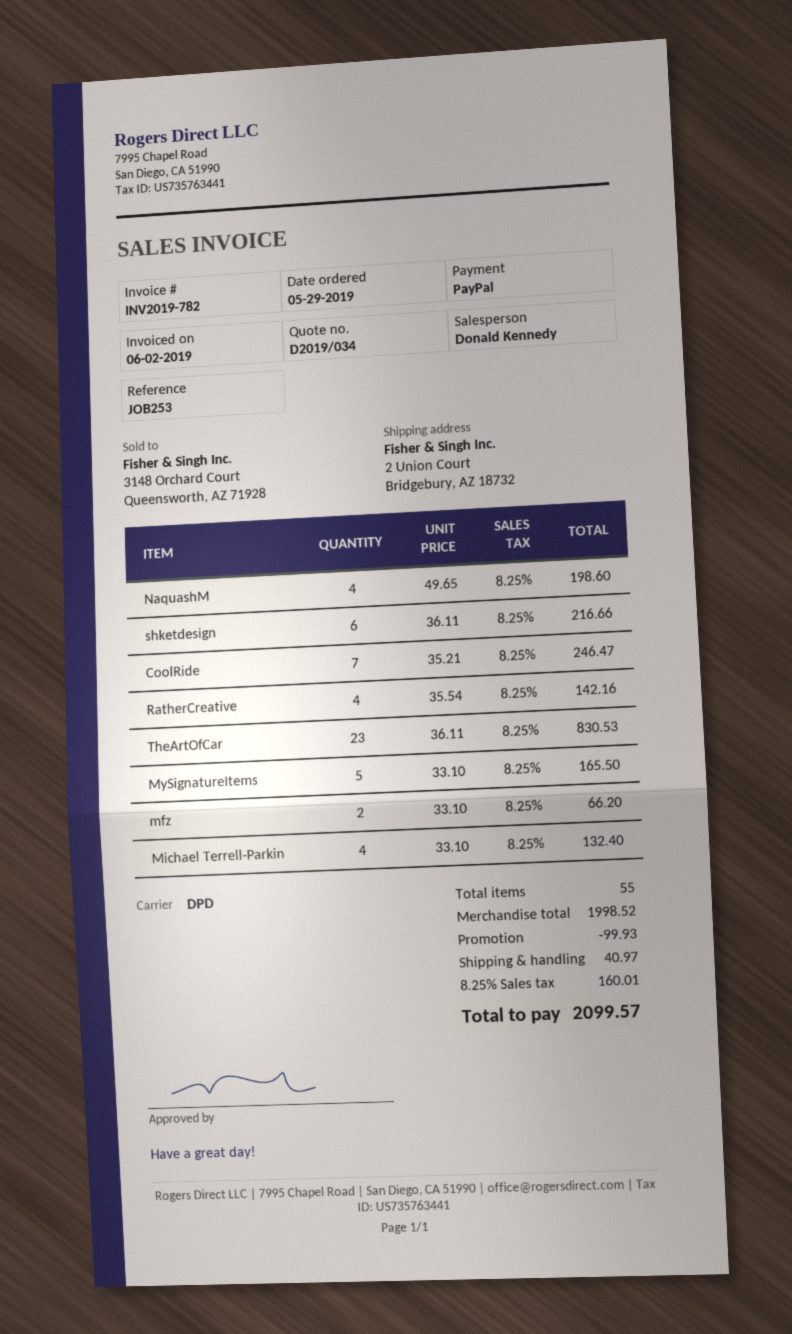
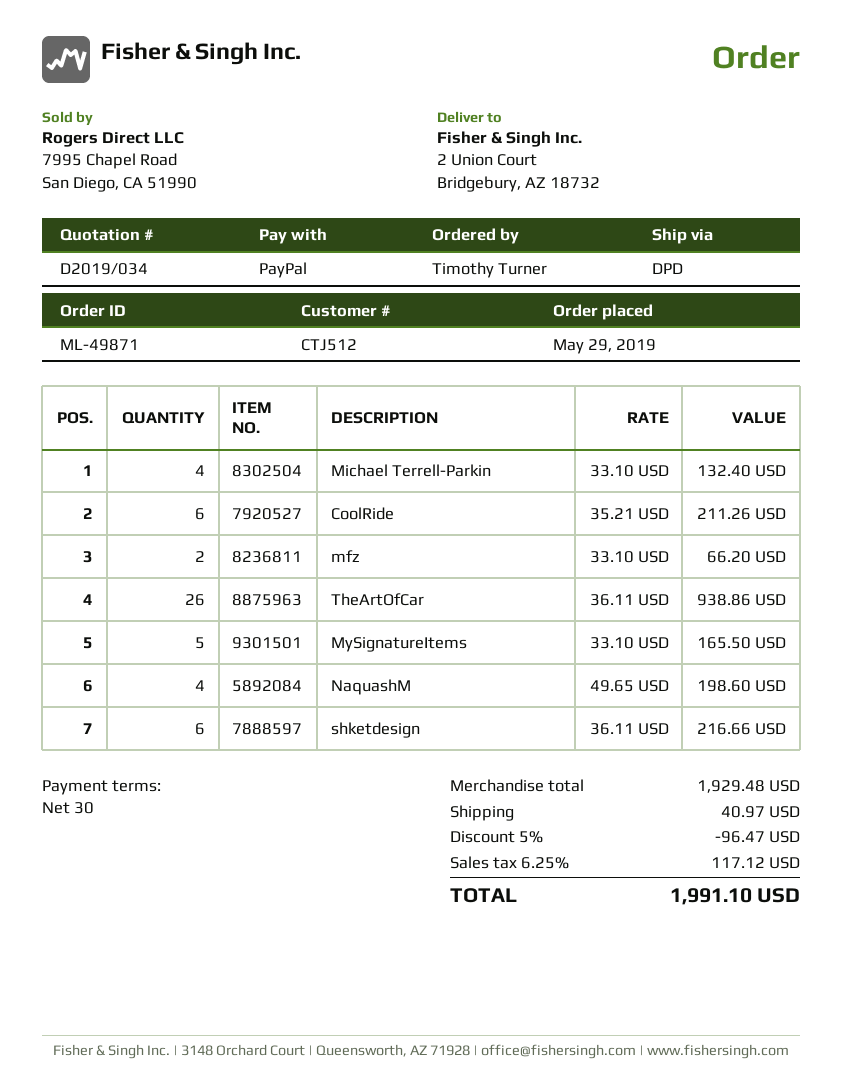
CoolRide: 7 x 35.21 = 246.47 -> 6 x 35.21 = 211.26
RatherCreative: 4 x 35.54 = 142.16 -> none
TheArtOfCar: 23 x 36.11 = 830.53 -> 26 x 36.11 = 938.86
subtotal: 1998.52 -> 1929.48
discount: 99.93 -> 96.47
tax: 8.25% = 160.01 -> 6.25% = 117.12
total: 2099.57 -> 1991.10

